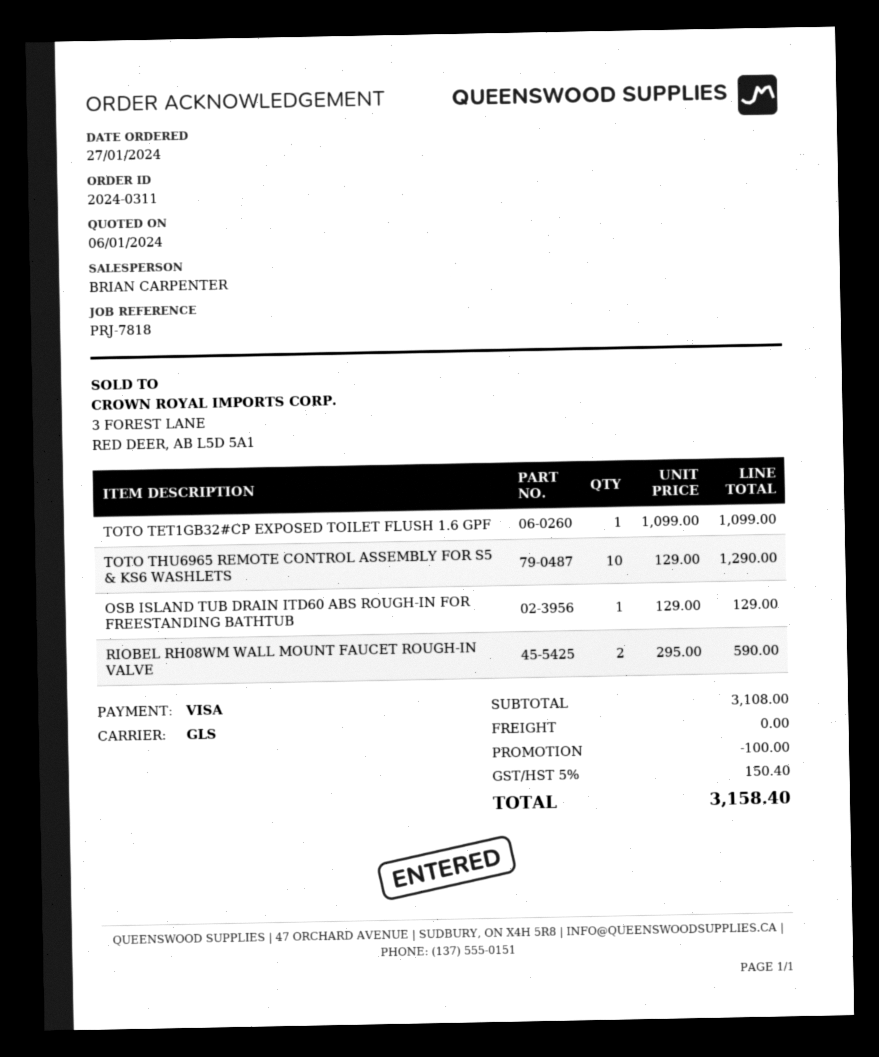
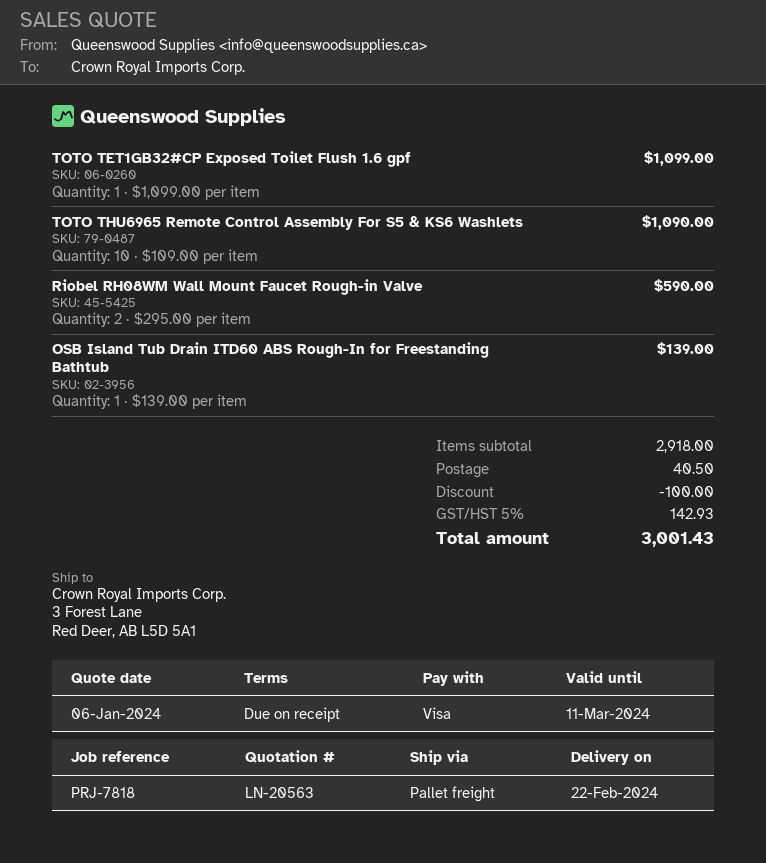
shipping method: GLS -> pallet freight
TOTO THU6965 REMOTE CONTROL ASSEMBLY FOR S5 & KS6 WASHLETS: 10 x 129.00 = 1290.00 -> 10 x 109.00 = 1090.00
OSB ISLAND TUB DRAIN ITD60 ABS ROUGH-IN FOR FREESTANDING BATHTUB: 1 x 129.00 = 129.00 -> 1 x 139.00 = 139.00
subtotal: 3108.00 -> 2918.00
shipping: 0.00 -> 40.50
tax: 5% = 150.40 -> 5% = 142.93
total: 3158.40 -> 3001.43

